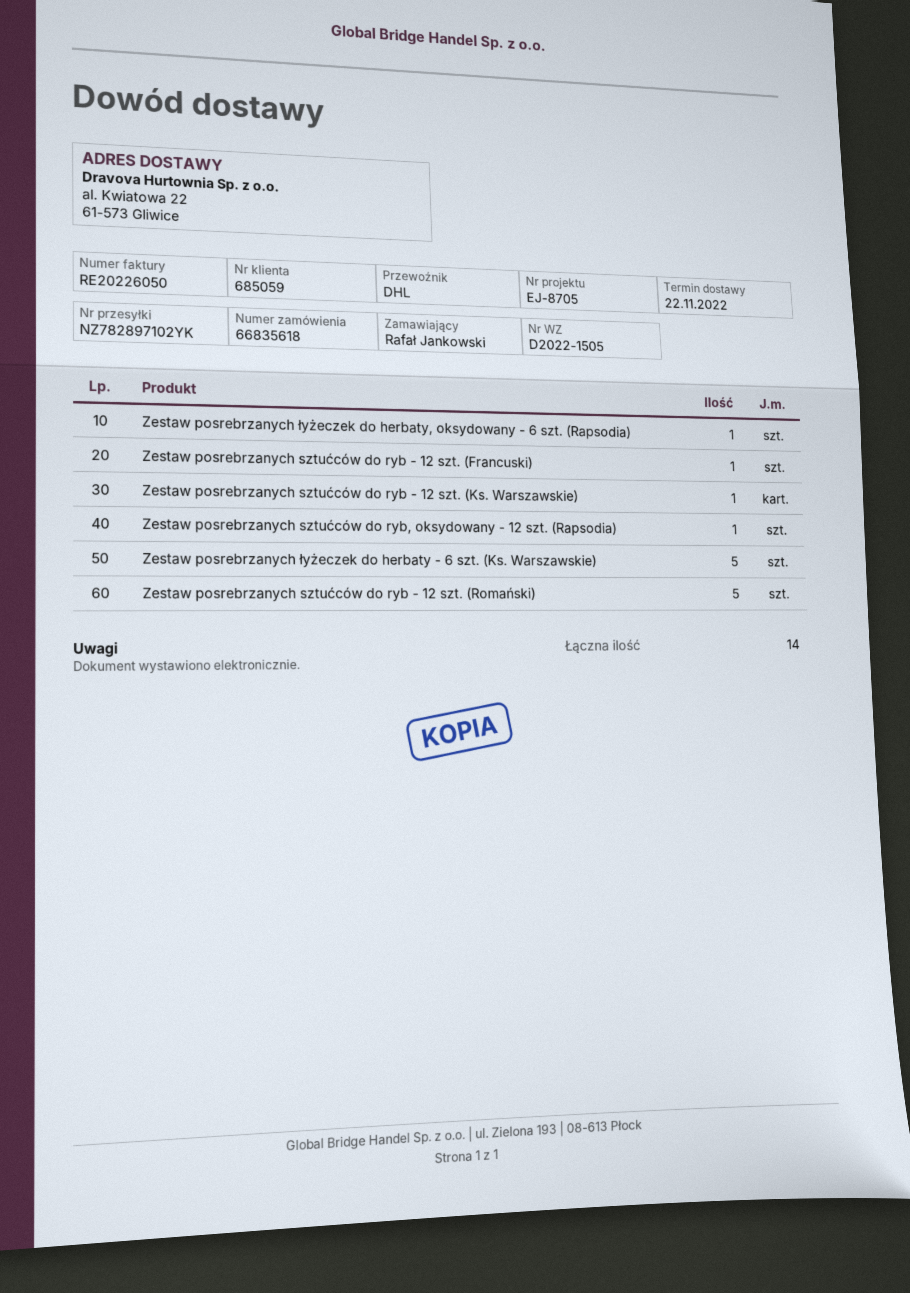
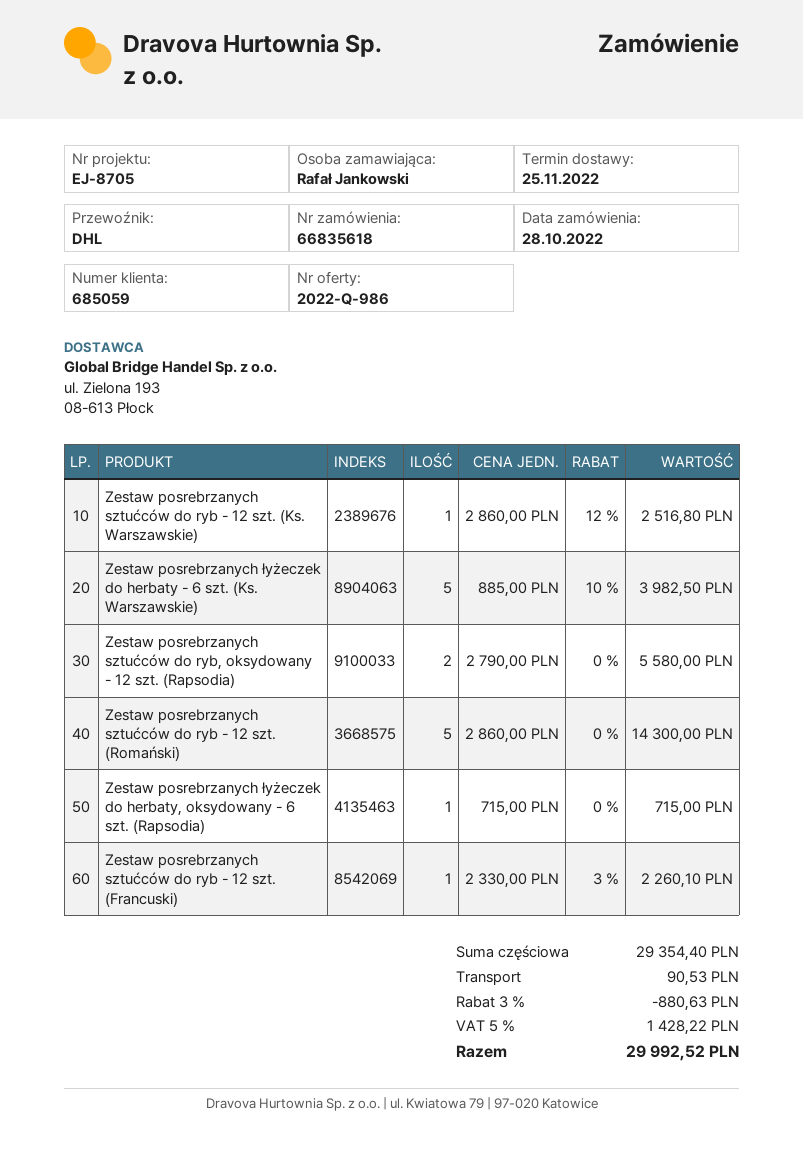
delivery date: 2022-11-22 -> 2022-11-25
Zestaw posrebrzanych sztućców do ryb, oksydowany - 12 szt. (Rapsodia): 1 -> 2

